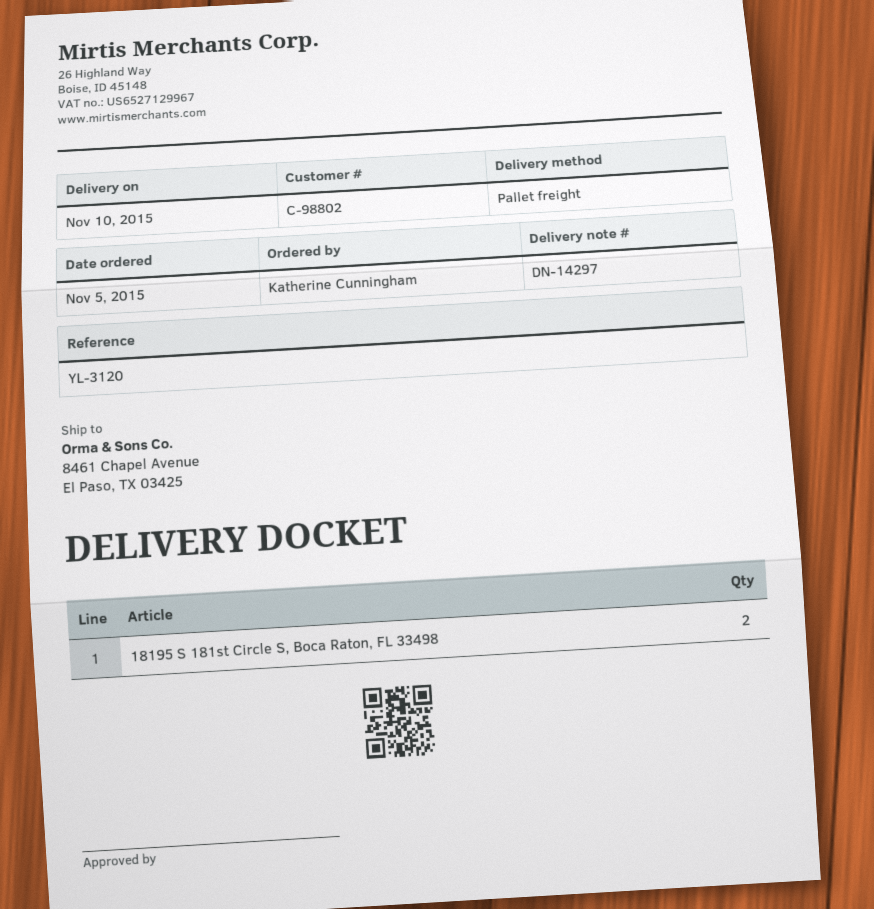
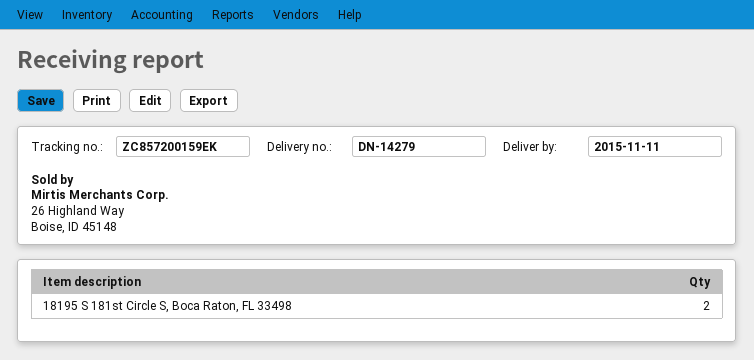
delivery note number: DN-14297 -> DN-14279
delivery date: 2015-11-10 -> 2015-11-11

